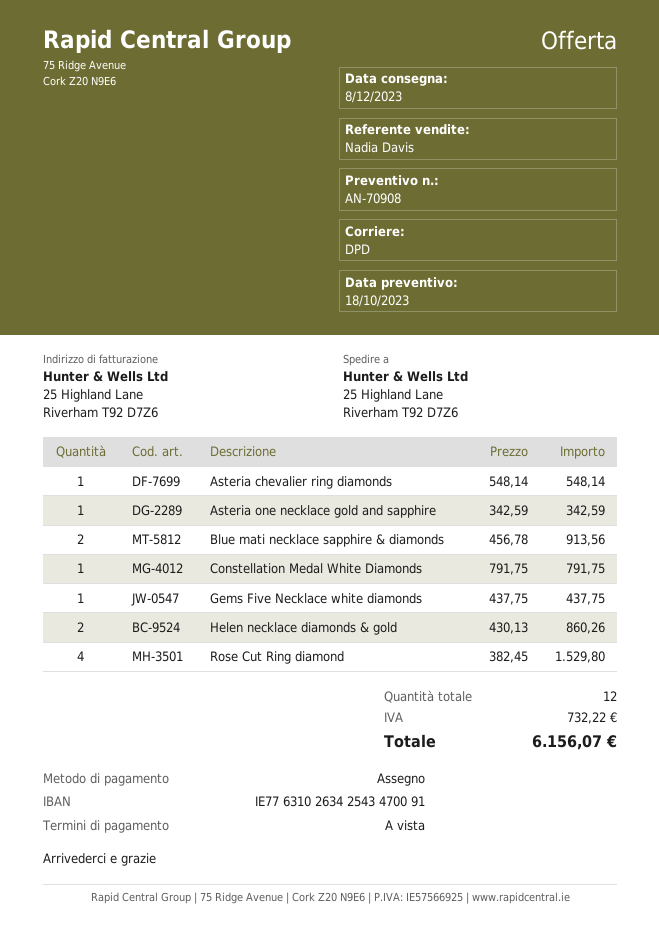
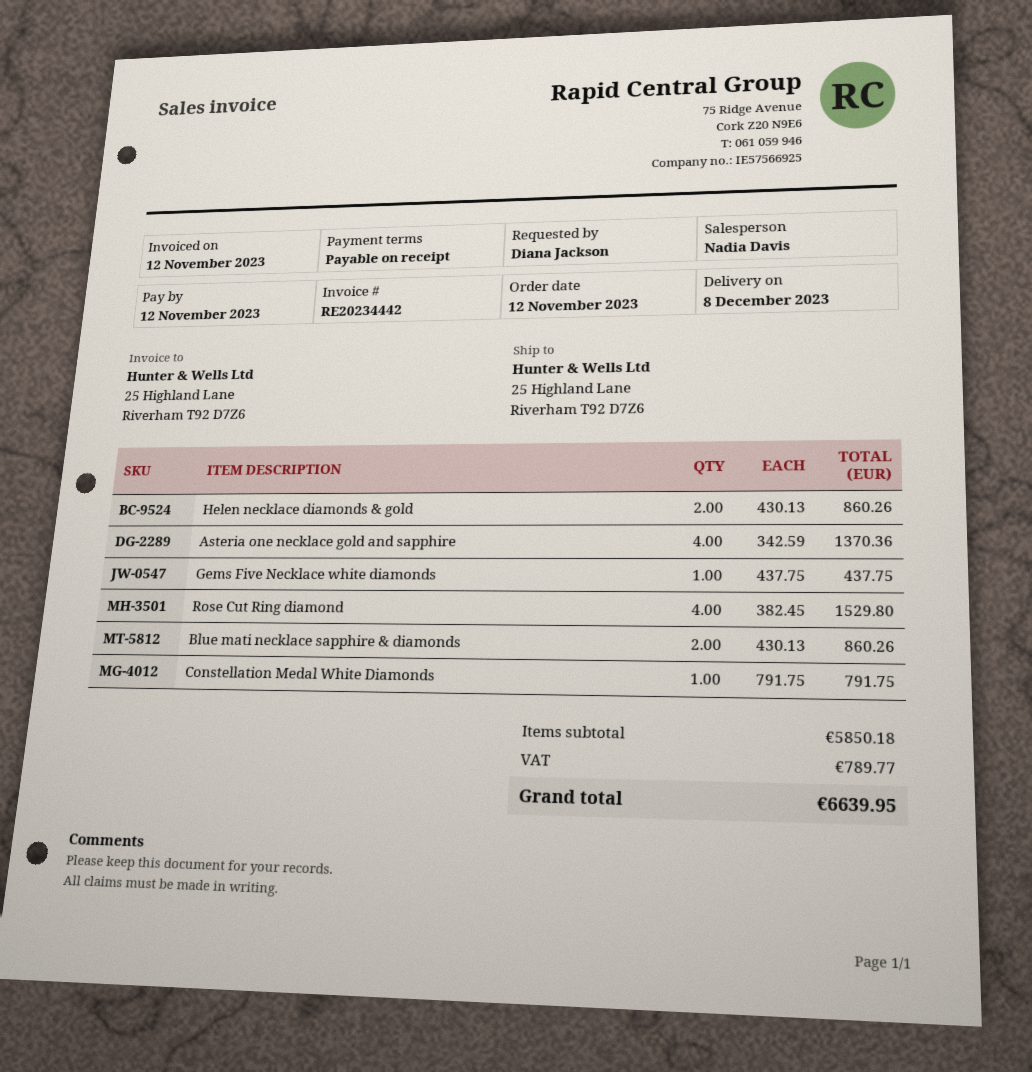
Asteria chevalier ring diamonds: 1 x 548.14 = 548.14 -> none
Asteria one necklace gold and sapphire: 1 x 342.59 = 342.59 -> 4 x 342.59 = 1370.36
Blue mati necklace sapphire & diamonds: 2 x 456.78 = 913.56 -> 2 x 430.13 = 860.26
tax: 732.22 -> 789.77
total: 6156.07 -> 6639.95

